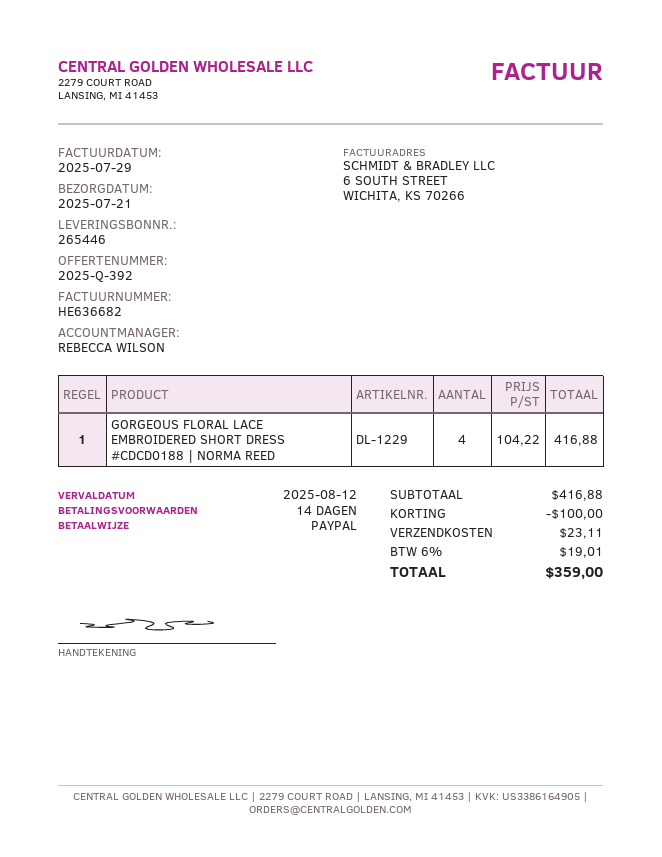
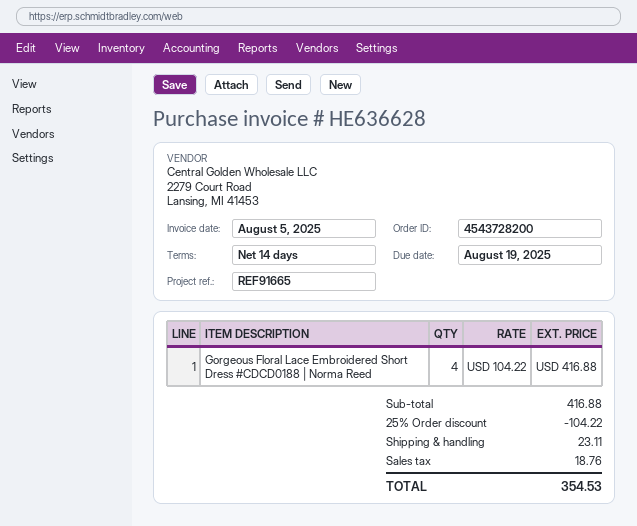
invoice number: HE636682 -> HE636628
invoice date: 2025-07-29 -> 2025-08-05
due date: 2025-08-12 -> 2025-08-19
discount: 100.00 -> 104.22
tax: 19.01 -> 18.76
total: 359.00 -> 354.53

